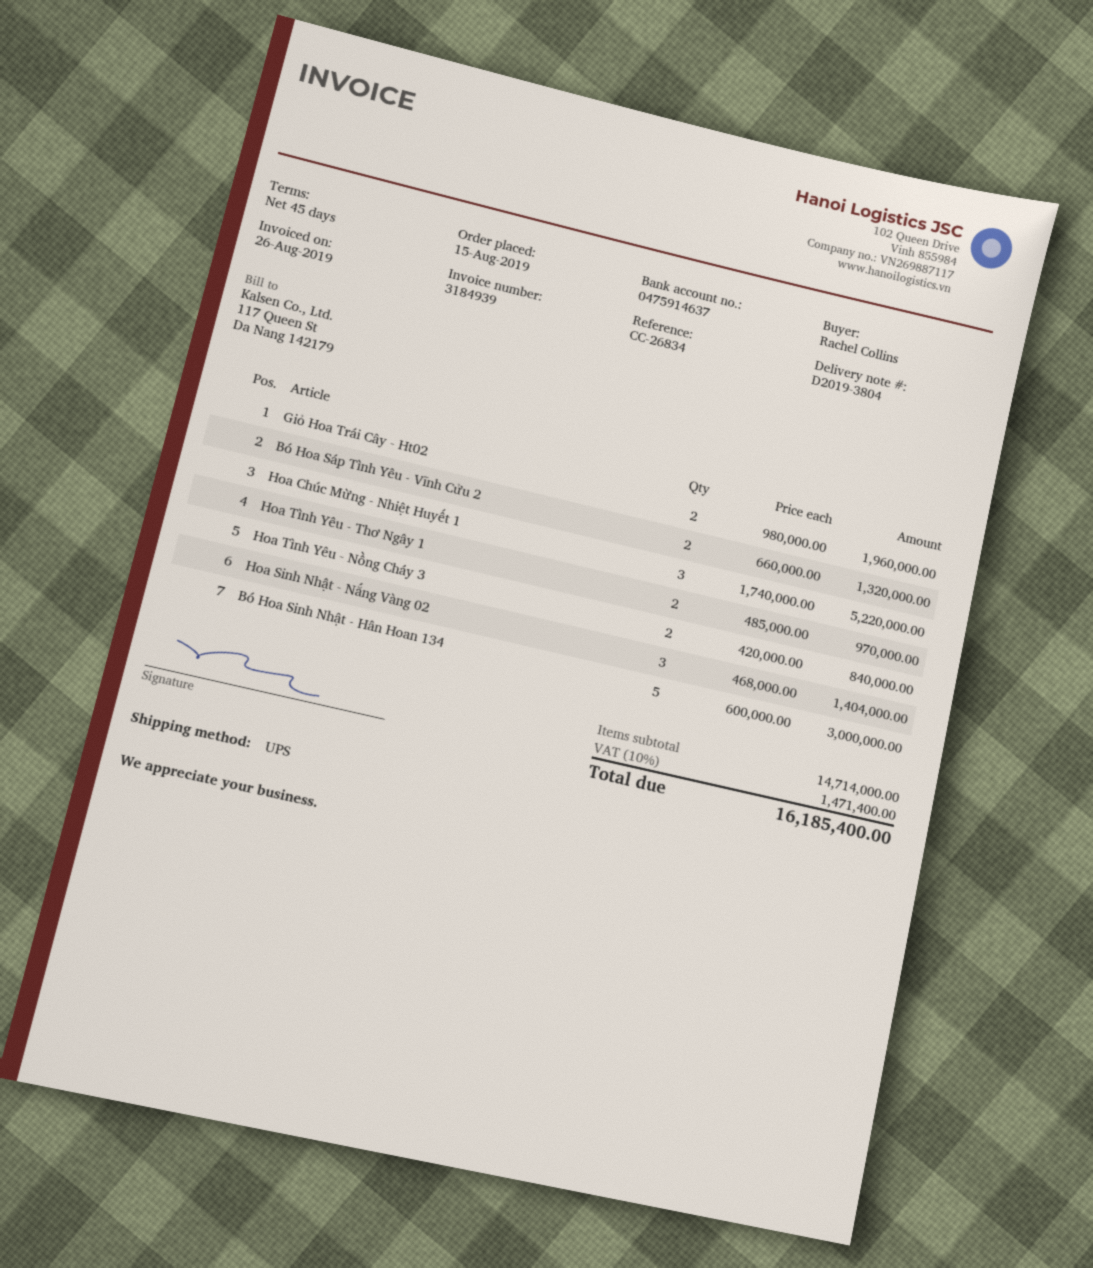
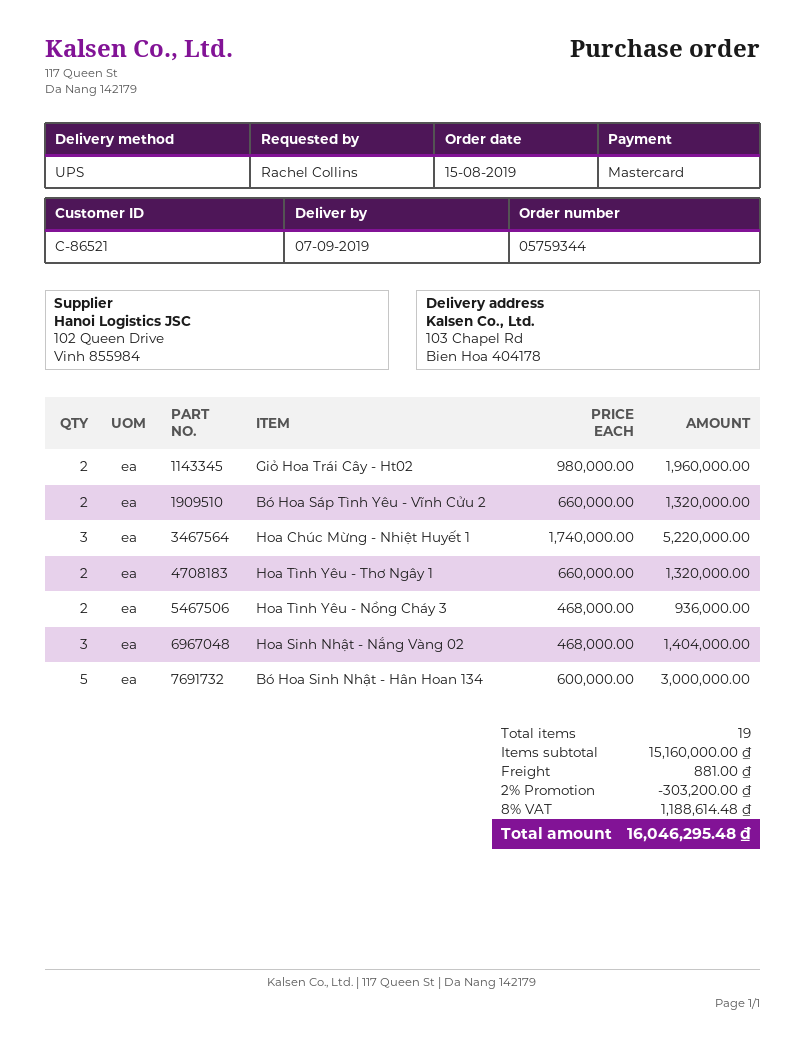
Hoa Tình Yêu - Thơ Ngây 1: 2 x 485000.00 = 970000.00 -> 2 x 660000.00 = 1320000.00
Hoa Tình Yêu - Nồng Cháy 3: 2 x 420000.00 = 840000.00 -> 2 x 468000.00 = 936000.00
subtotal: 14714000.00 -> 15160000.00
discount: none -> 2% = 303200.00
shipping: none -> 881.00
tax: 10% = 1471400.00 -> 8% = 1188614.48
total: 16185400.00 -> 16046295.48

